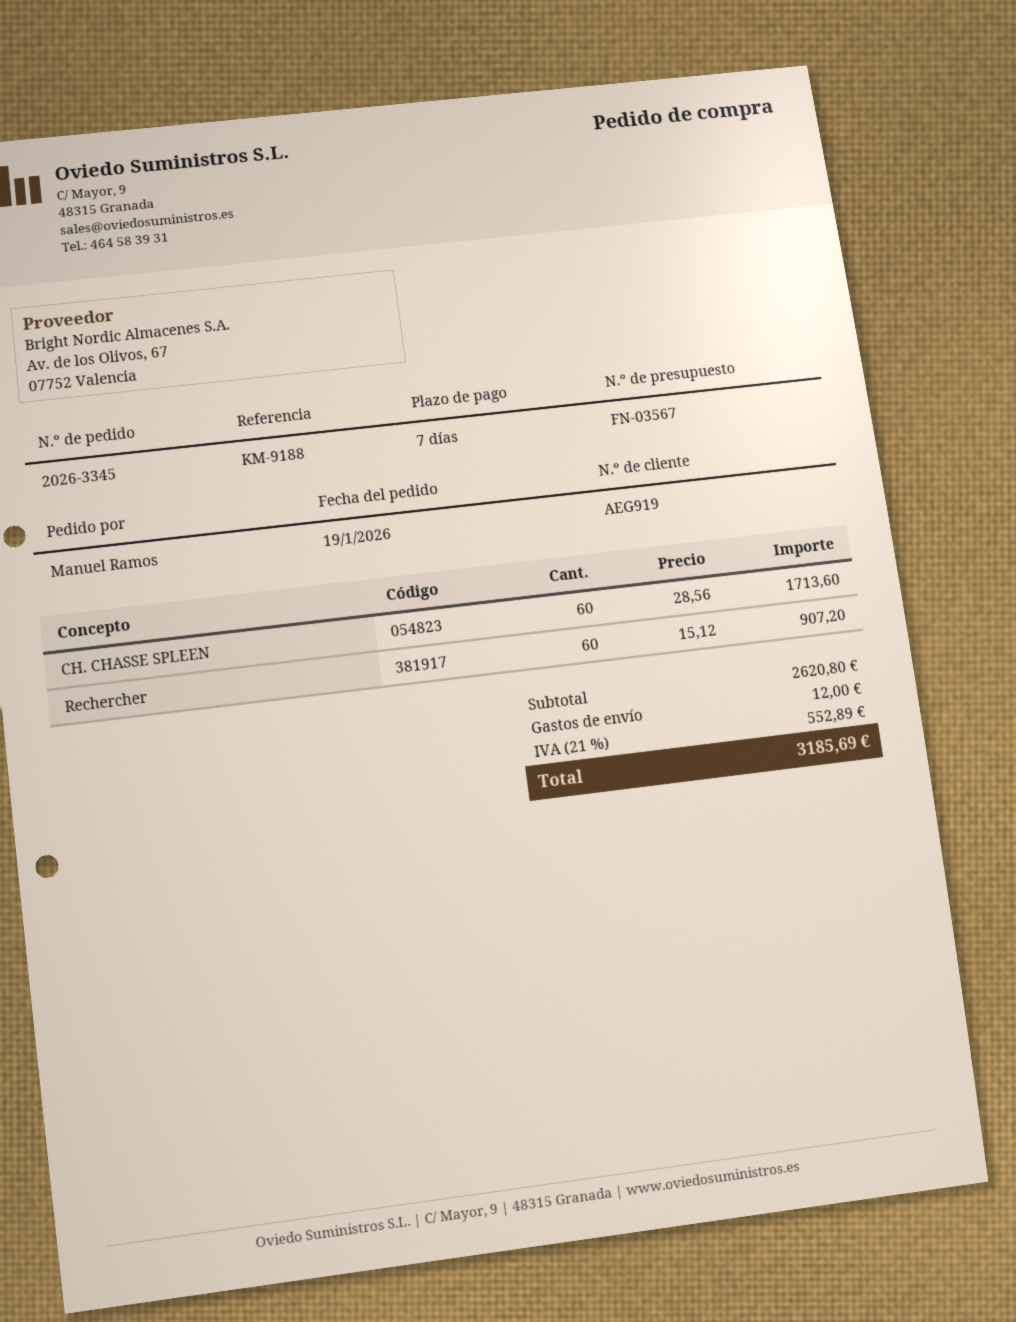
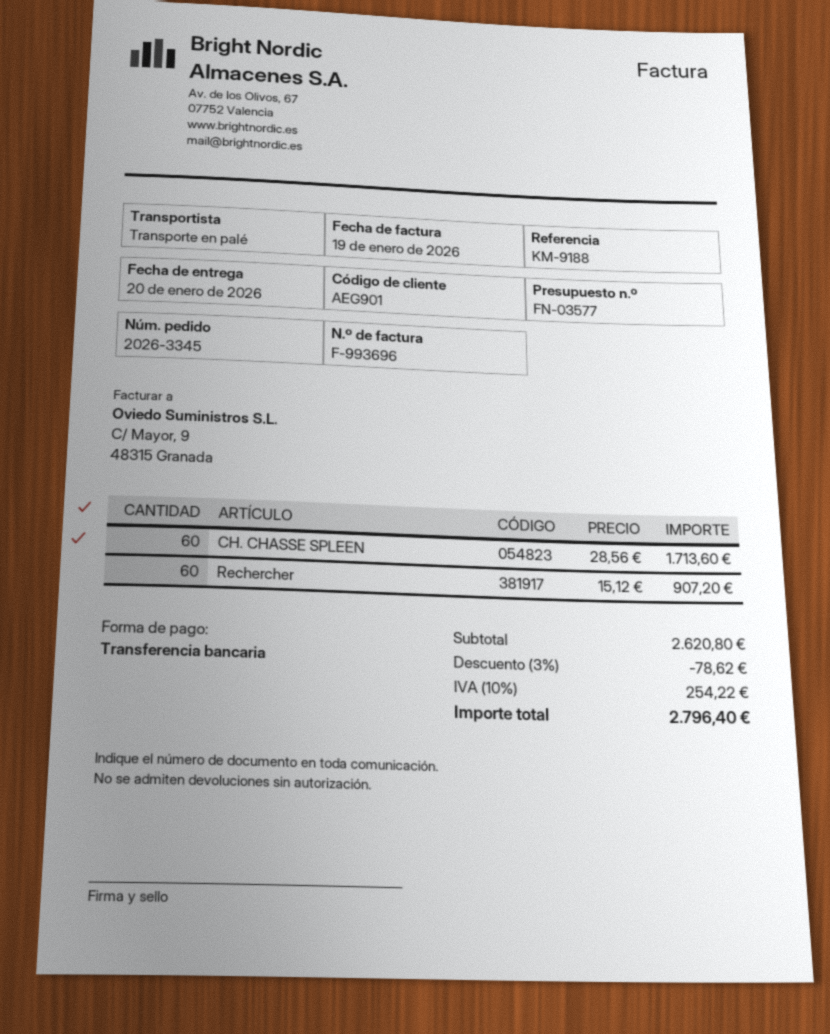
quote number: FN-03567 -> FN-03577
customer number: AEG919 -> AEG901
discount: none -> 3% = 78.62
shipping: 12.00 -> none
tax: 21% = 552.89 -> 10% = 254.22
total: 3185.69 -> 2796.40

